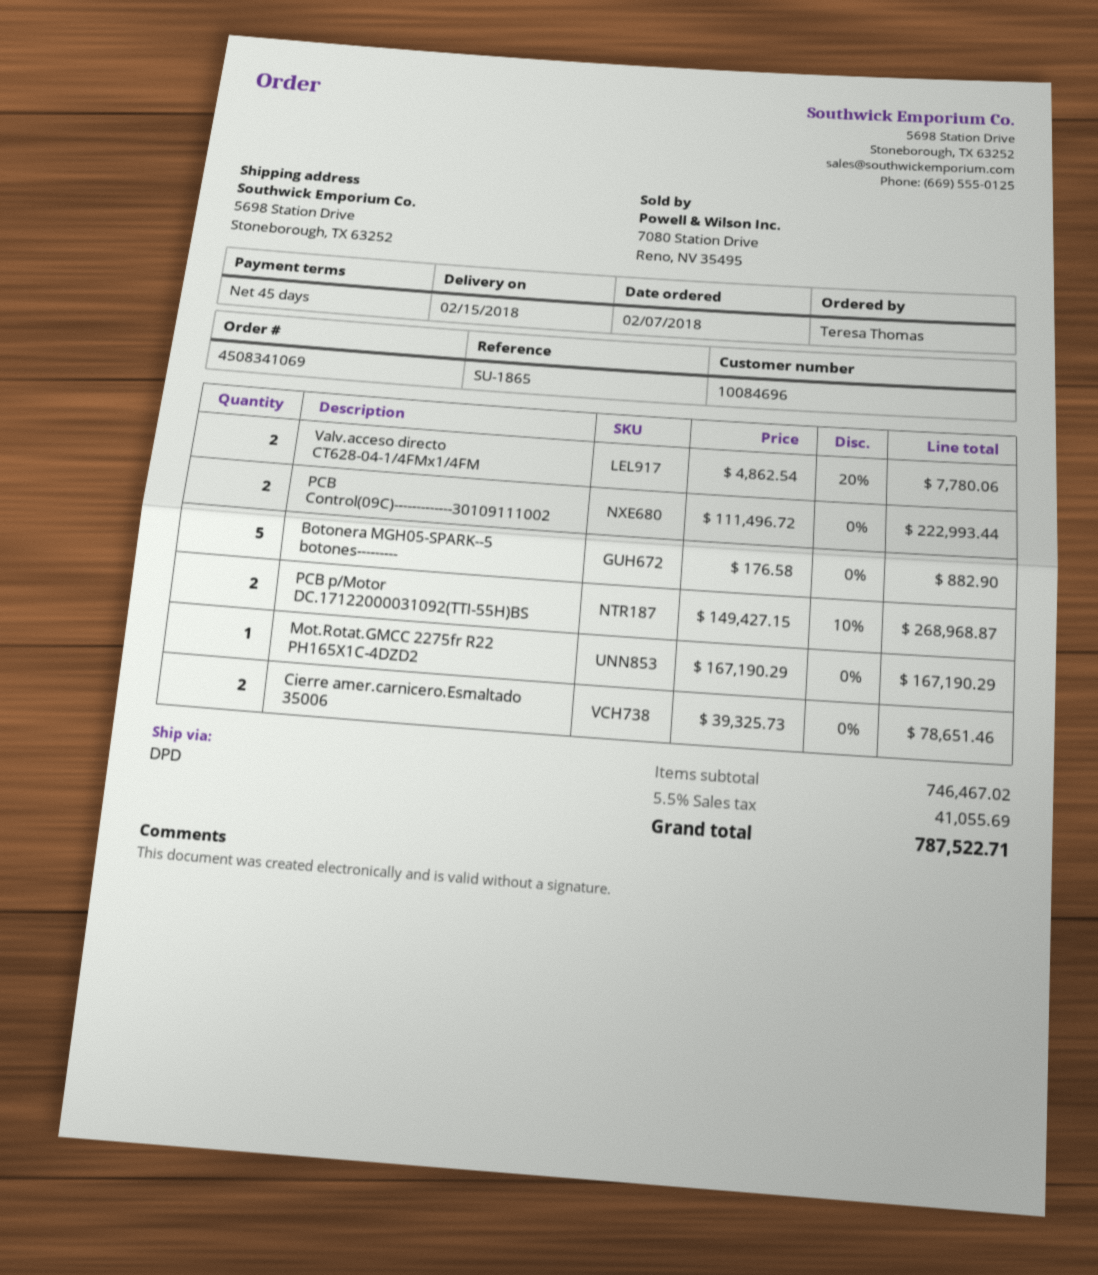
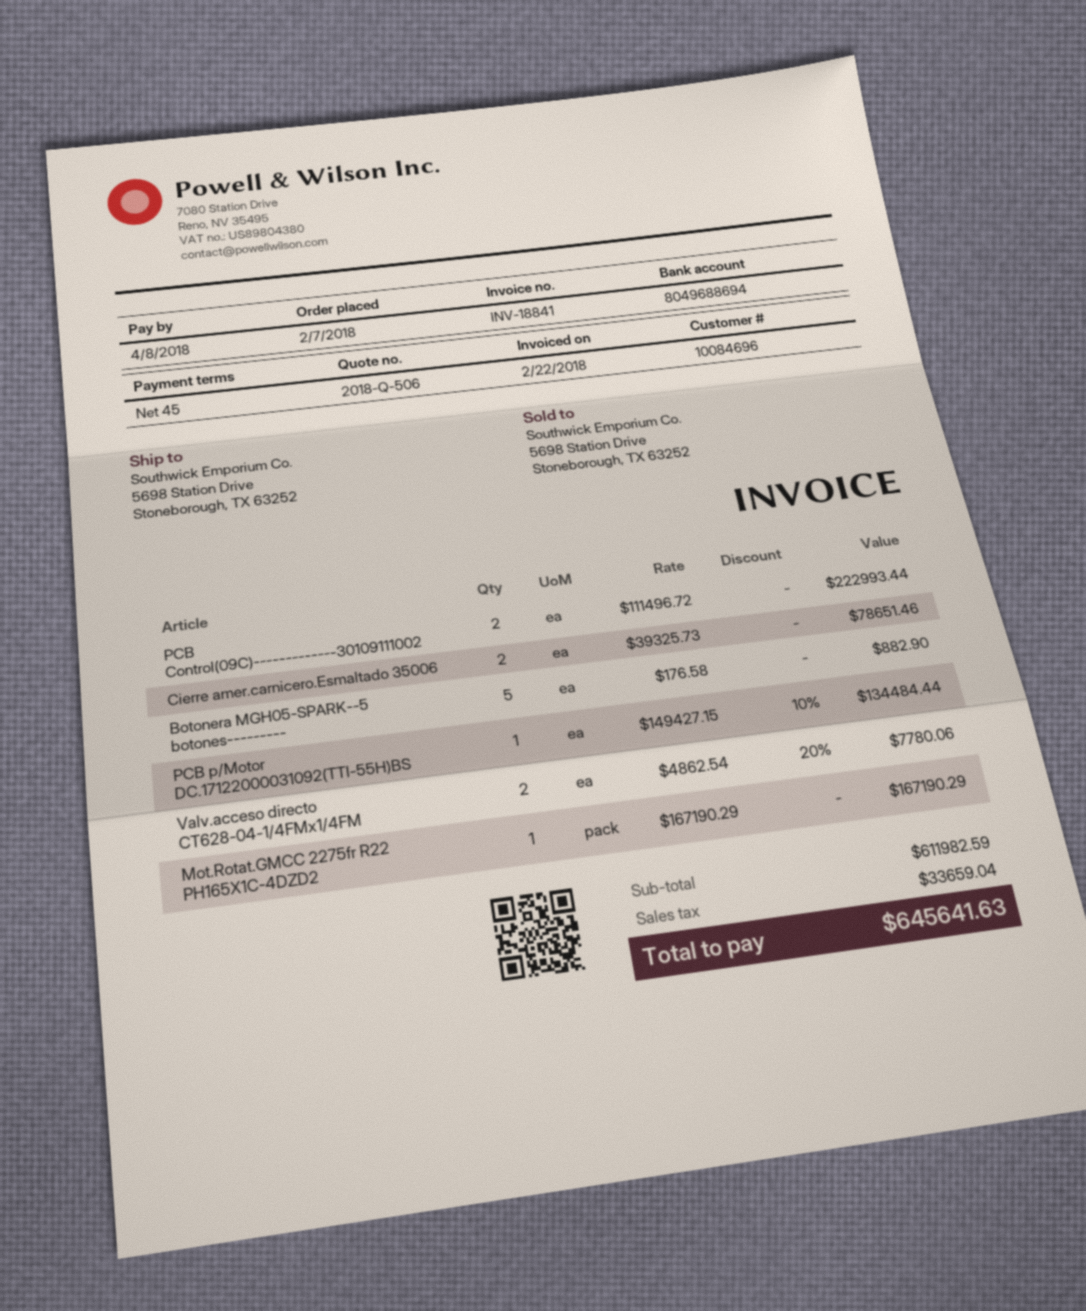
PCB p/Motor DC.17122000031092(TTI-55H)BS: 2 x 149427.15 - 10% = 268968.87 -> 1 x 149427.15 - 10% = 134484.44
subtotal: 746467.02 -> 611982.59
tax: 41055.69 -> 33659.04
total: 787522.71 -> 645641.63

